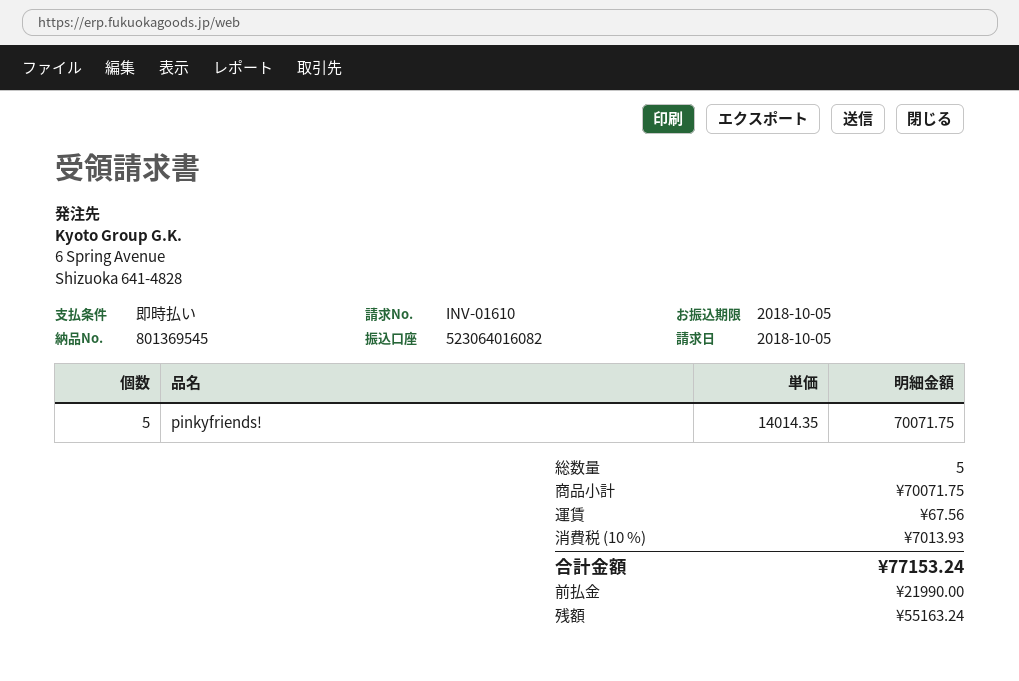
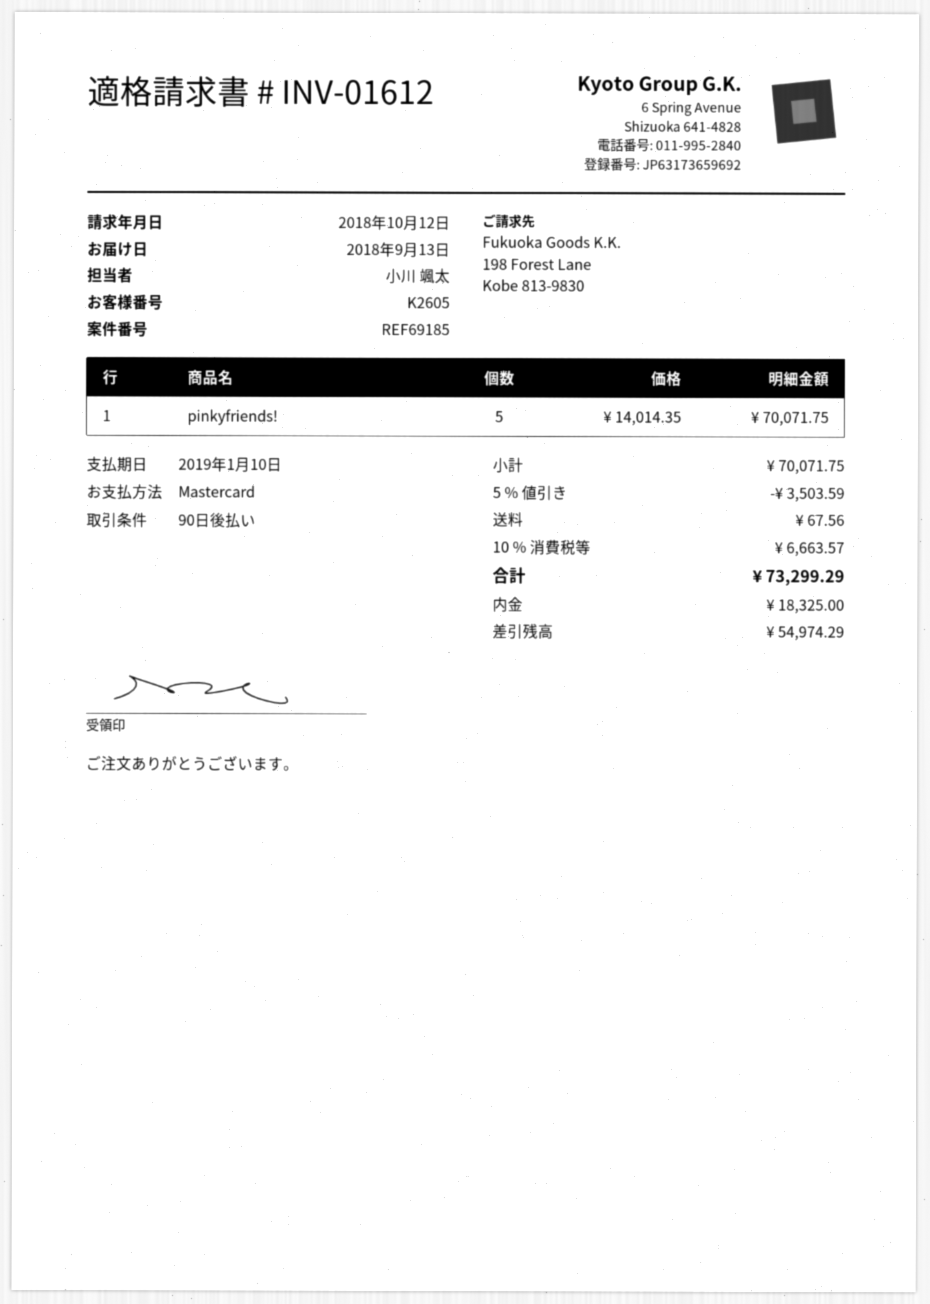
invoice number: INV-01610 -> INV-01612
invoice date: 2018-10-05 -> 2018-10-12
payment terms: on receipt -> 90 days
due date: 2018-10-05 -> 2019-01-10
discount: none -> 5% = 3503.59
tax: 10% = 7013.93 -> 10% = 6663.57
total: 77153.24 -> 73299.29
deposit: 21990.00 -> 18325.00
balance: 55163.24 -> 54974.29

